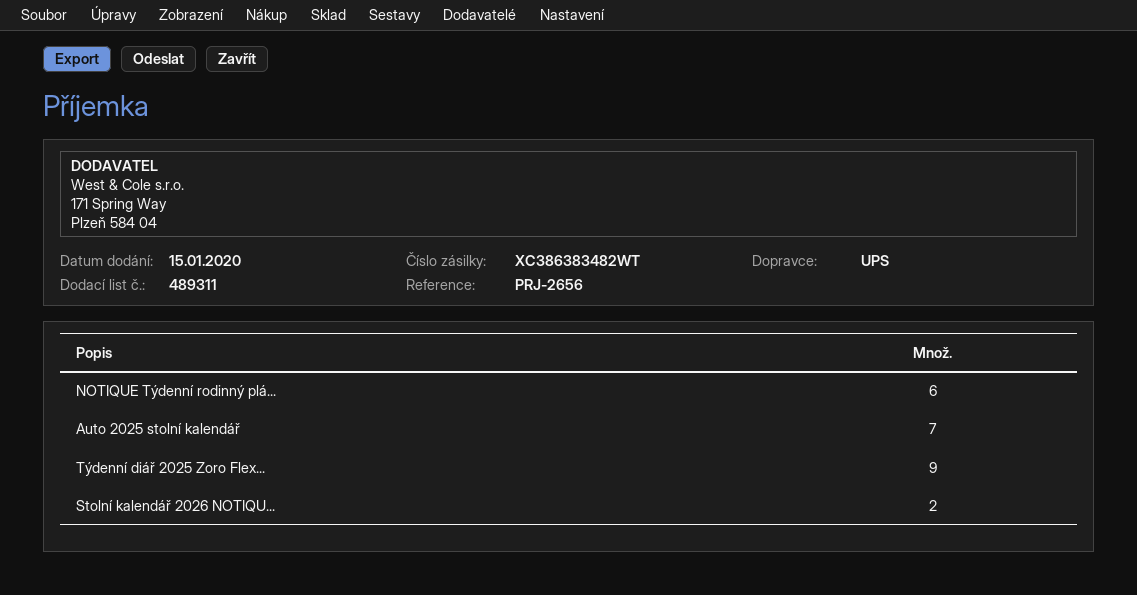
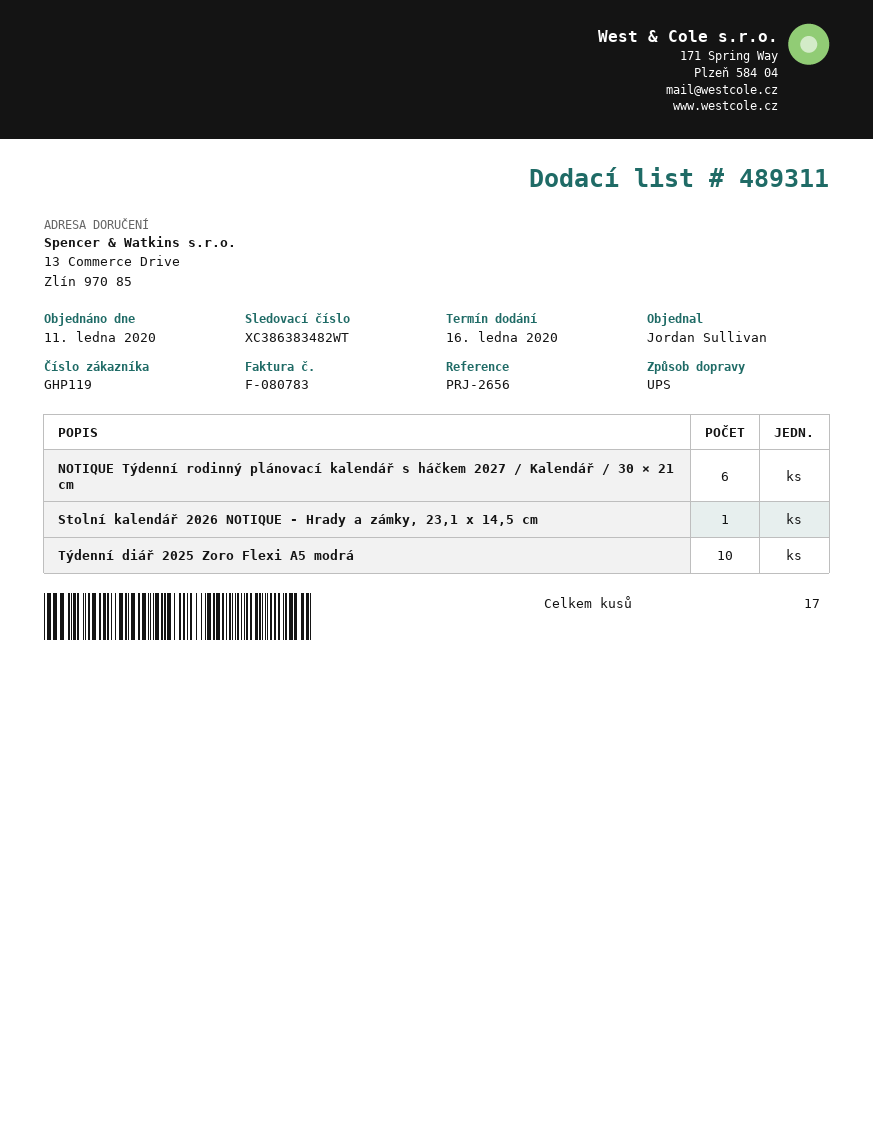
delivery date: 2020-01-15 -> 2020-01-16
Auto 2025 stolní kalendář: 7 -> none
Týdenní diář 2025 Zoro Flex...: 9 -> 10
Stolní kalendář 2026 NOTIQU...: 2 -> 1

